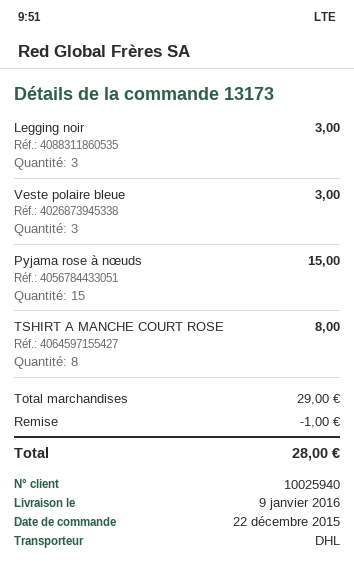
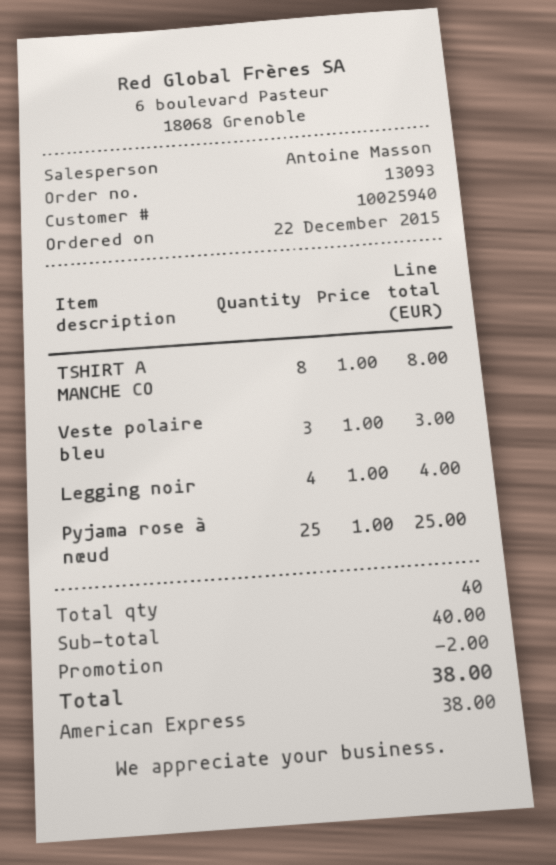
order number: 13173 -> 13093
Legging noir: 3 for 3.00 -> 4 for 4.00
Pyjama rose à nœuds: 15 for 15.00 -> 25 for 25.00
subtotal: 29.00 -> 40.00
discount: 1.00 -> 2.00
total: 28.00 -> 38.00

